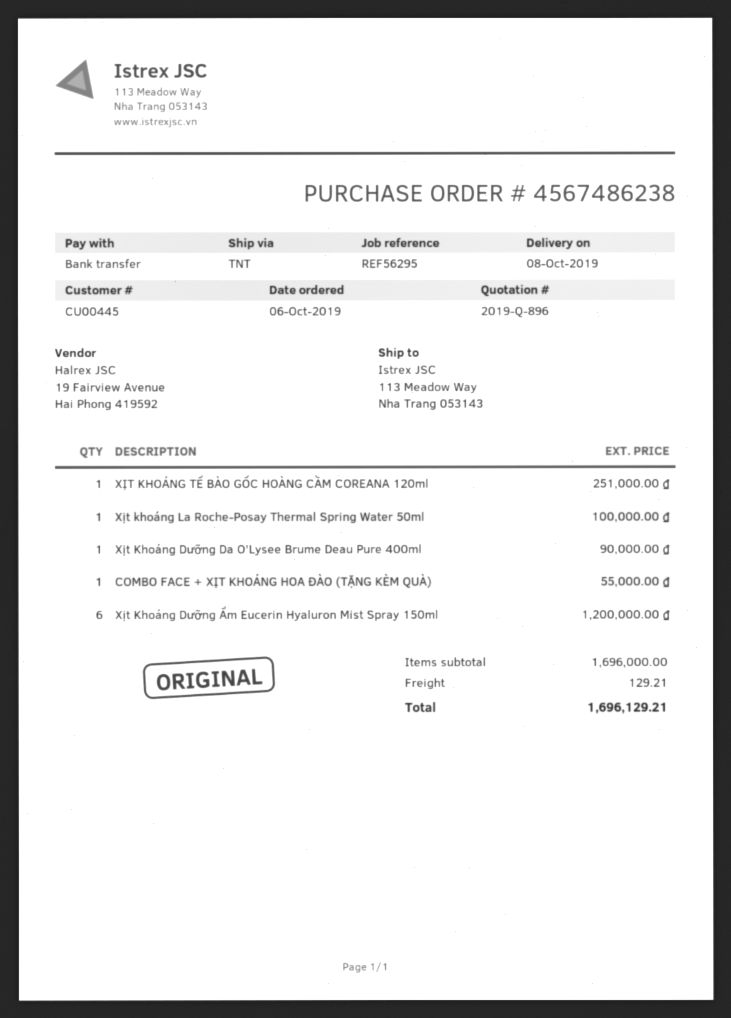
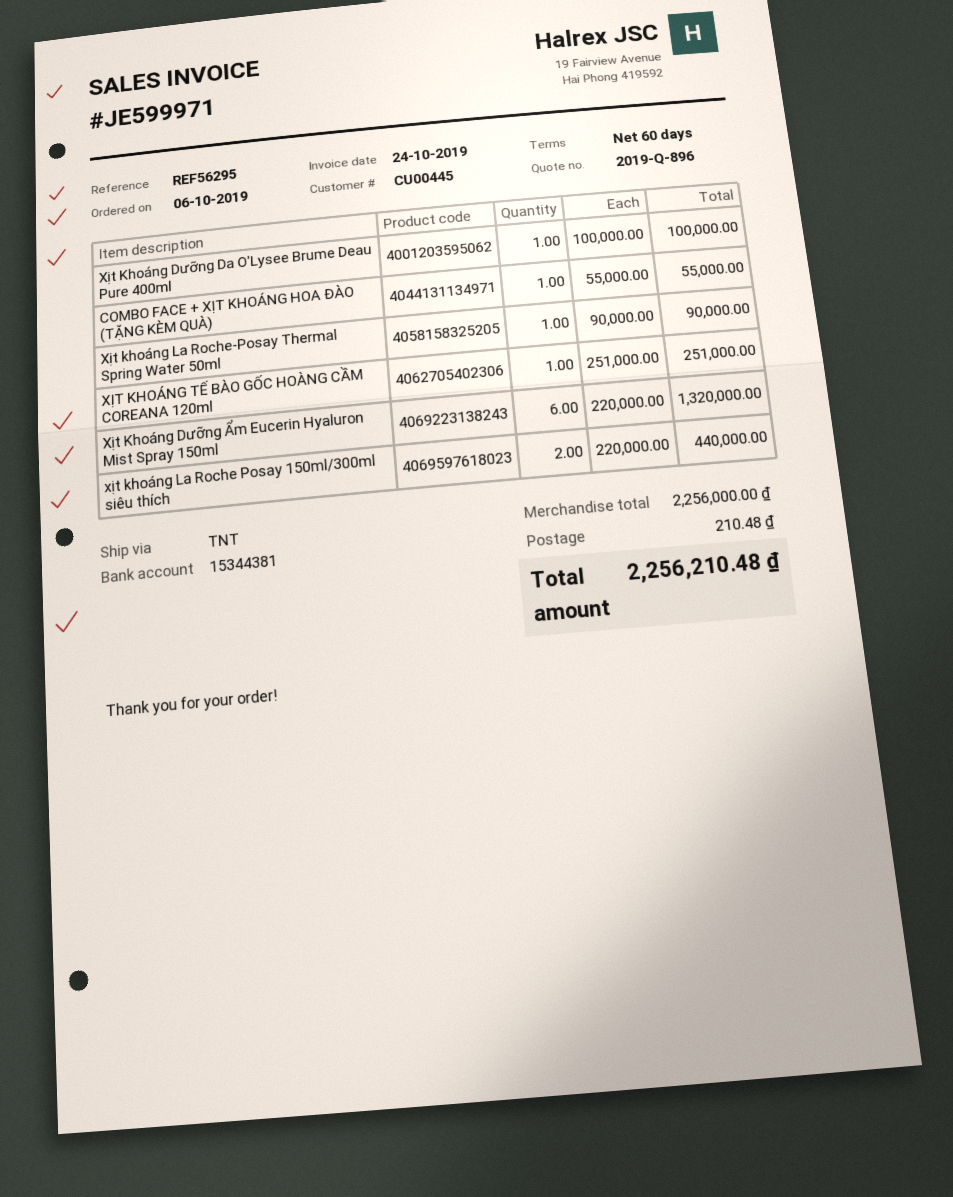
Xịt khoáng La Roche-Posay Thermal Spring Water 50ml: 1 for 100000.00 -> 1 for 90000.00
Xịt Khoáng Dưỡng Da O'Lysee Brume Deau Pure 400ml: 1 for 90000.00 -> 1 for 100000.00
Xịt Khoáng Dưỡng Ẩm Eucerin Hyaluron Mist Spray 150ml: 6 for 1200000.00 -> 6 for 1320000.00
xịt khoáng La Roche Posay 150ml/300ml siêu thích: none -> 2 for 440000.00
subtotal: 1696000.00 -> 2256000.00
shipping: 129.21 -> 210.48
total: 1696129.21 -> 2256210.48

